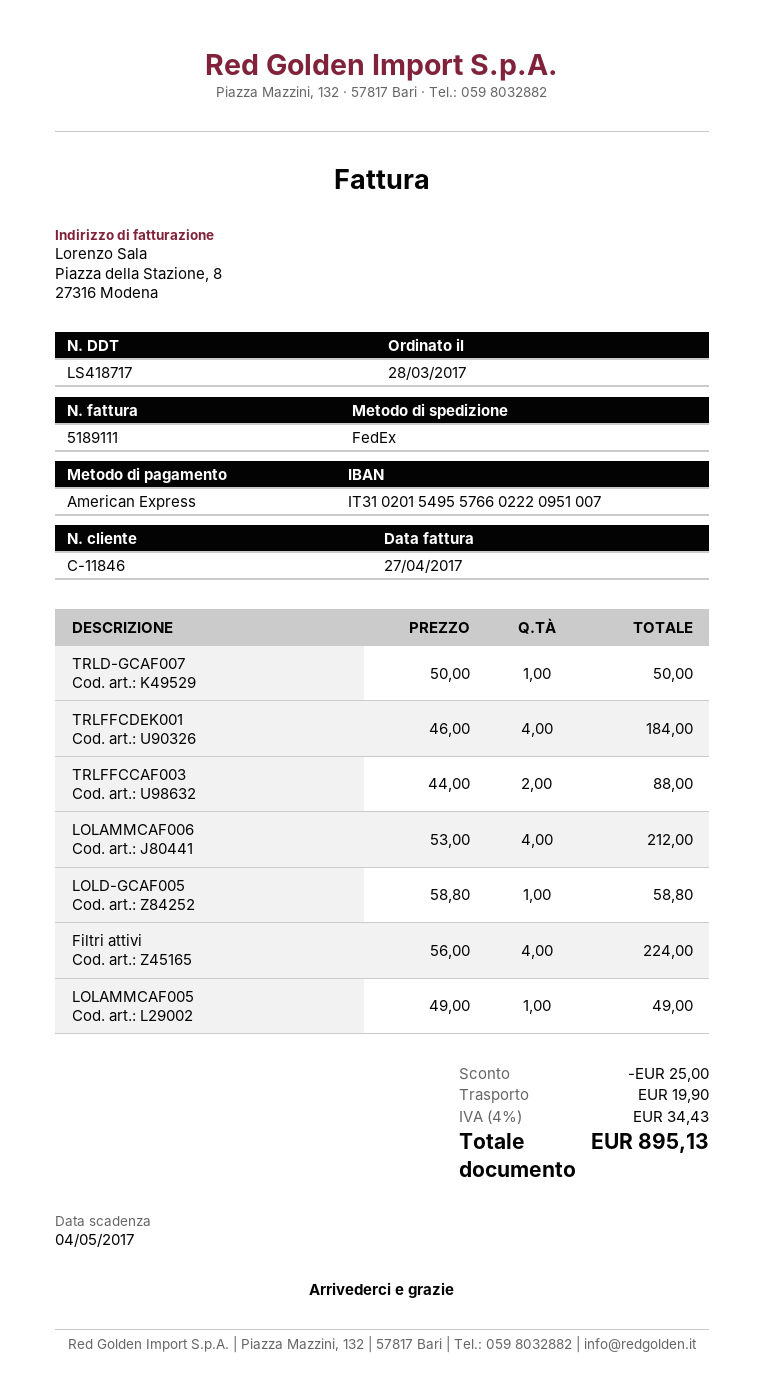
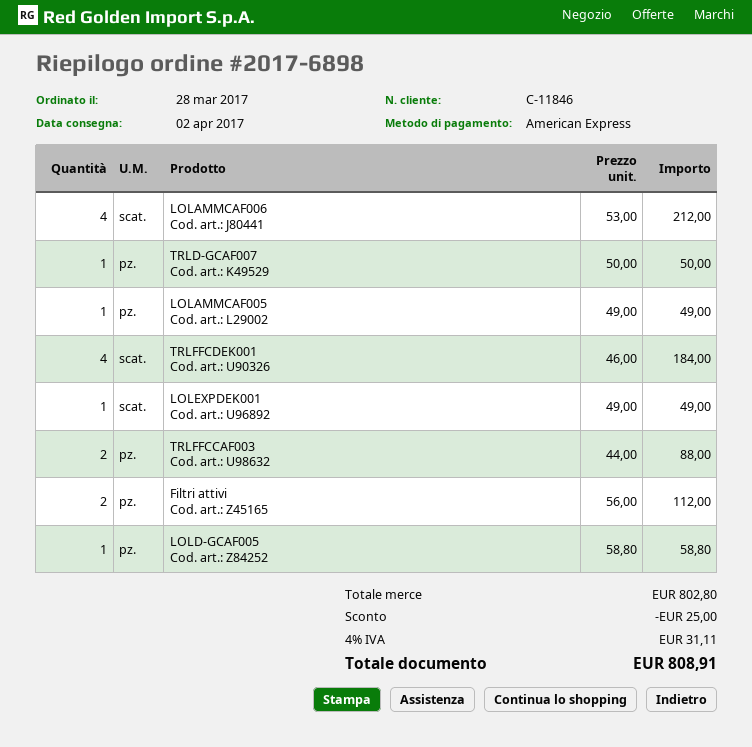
Filtri attivi: 4 x 56.00 = 224.00 -> 2 x 56.00 = 112.00
LOLEXPDEK001: none -> 1 x 49.00 = 49.00
shipping: 19.90 -> none
tax: 4% = 34.43 -> 4% = 31.11
total: 895.13 -> 808.91

